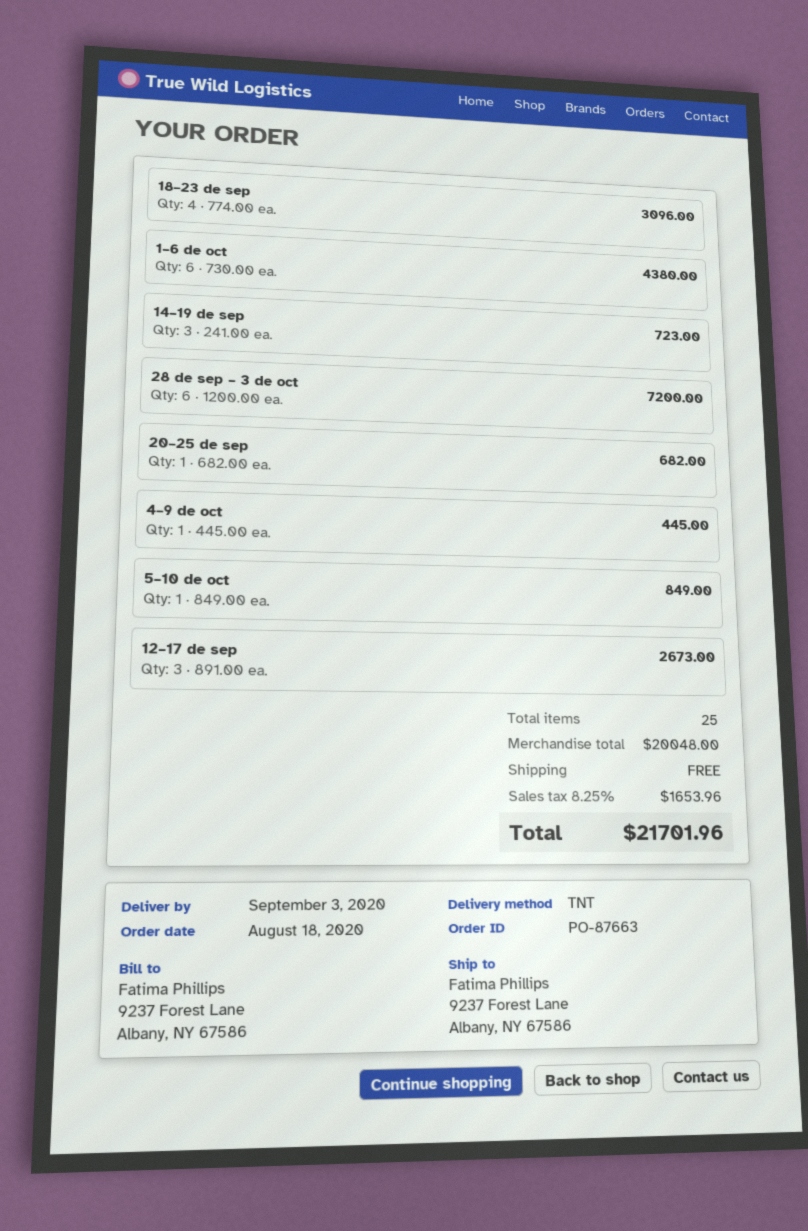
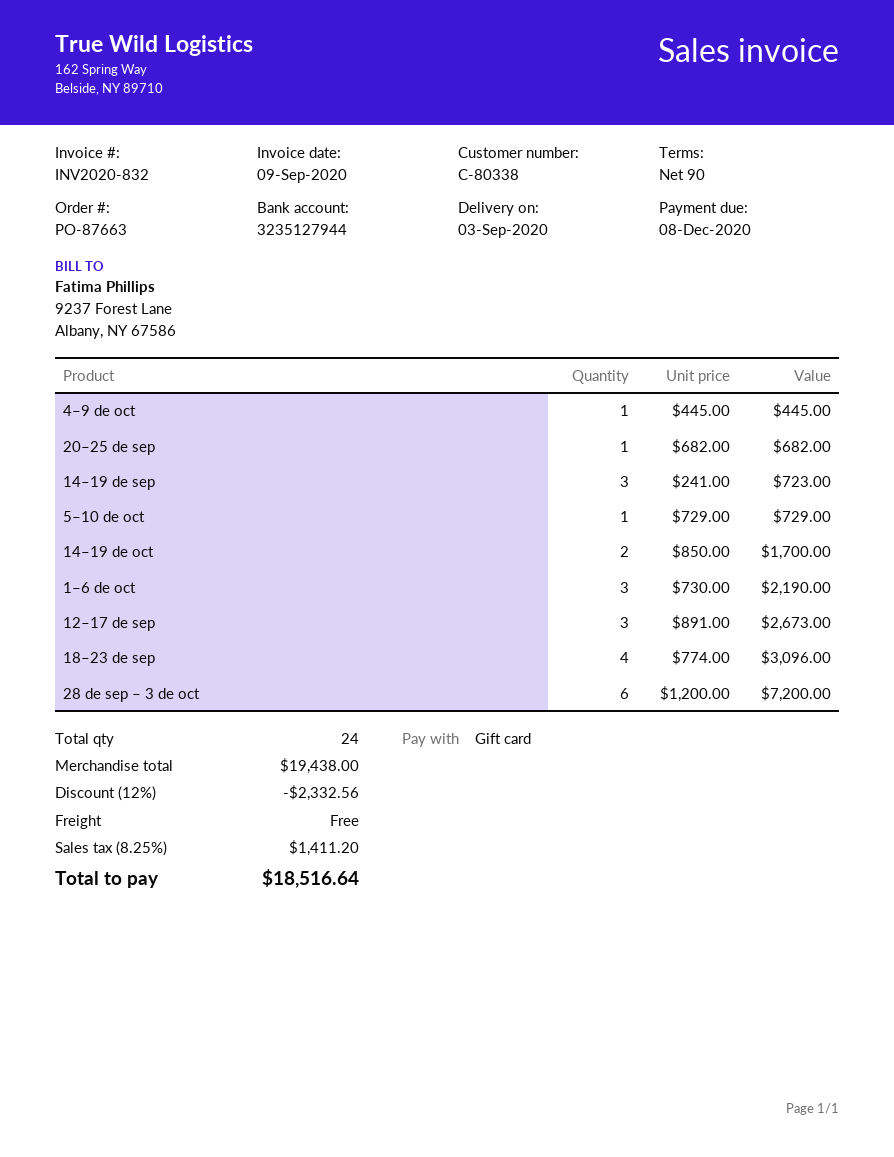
1–6 de oct: 6 x 730.00 = 4380.00 -> 3 x 730.00 = 2190.00
5–10 de oct: 1 x 849.00 = 849.00 -> 1 x 729.00 = 729.00
14–19 de oct: none -> 2 x 850.00 = 1700.00
total quantity: 25 -> 24
subtotal: 20048.00 -> 19438.00
discount: none -> 12% = 2332.56
tax: 8.25% = 1653.96 -> 8.25% = 1411.20
total: 21701.96 -> 18516.64

